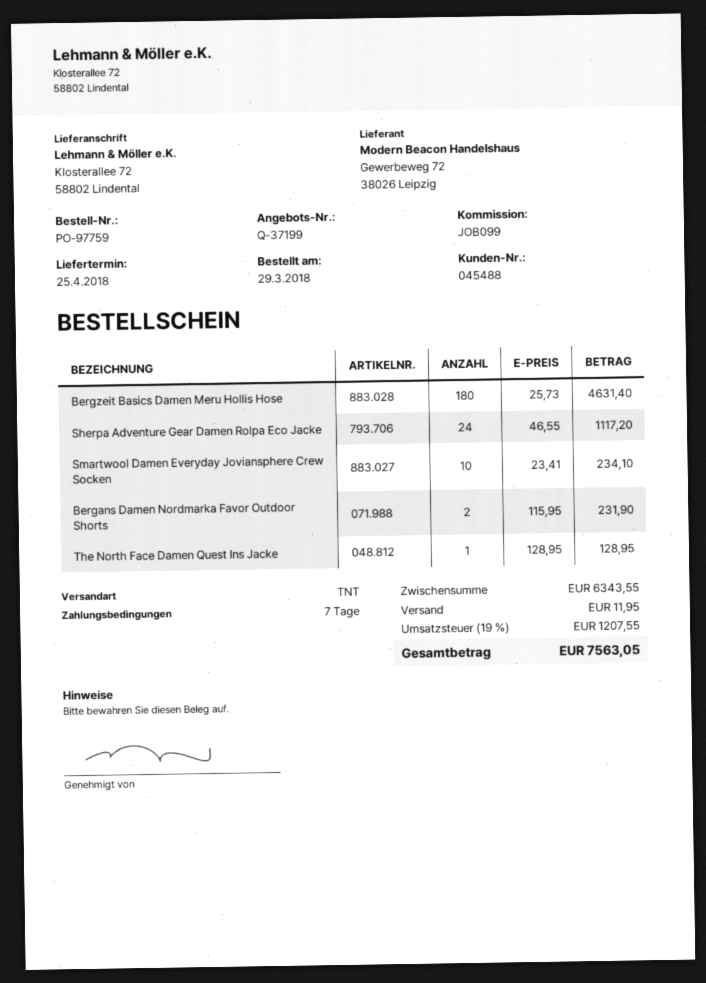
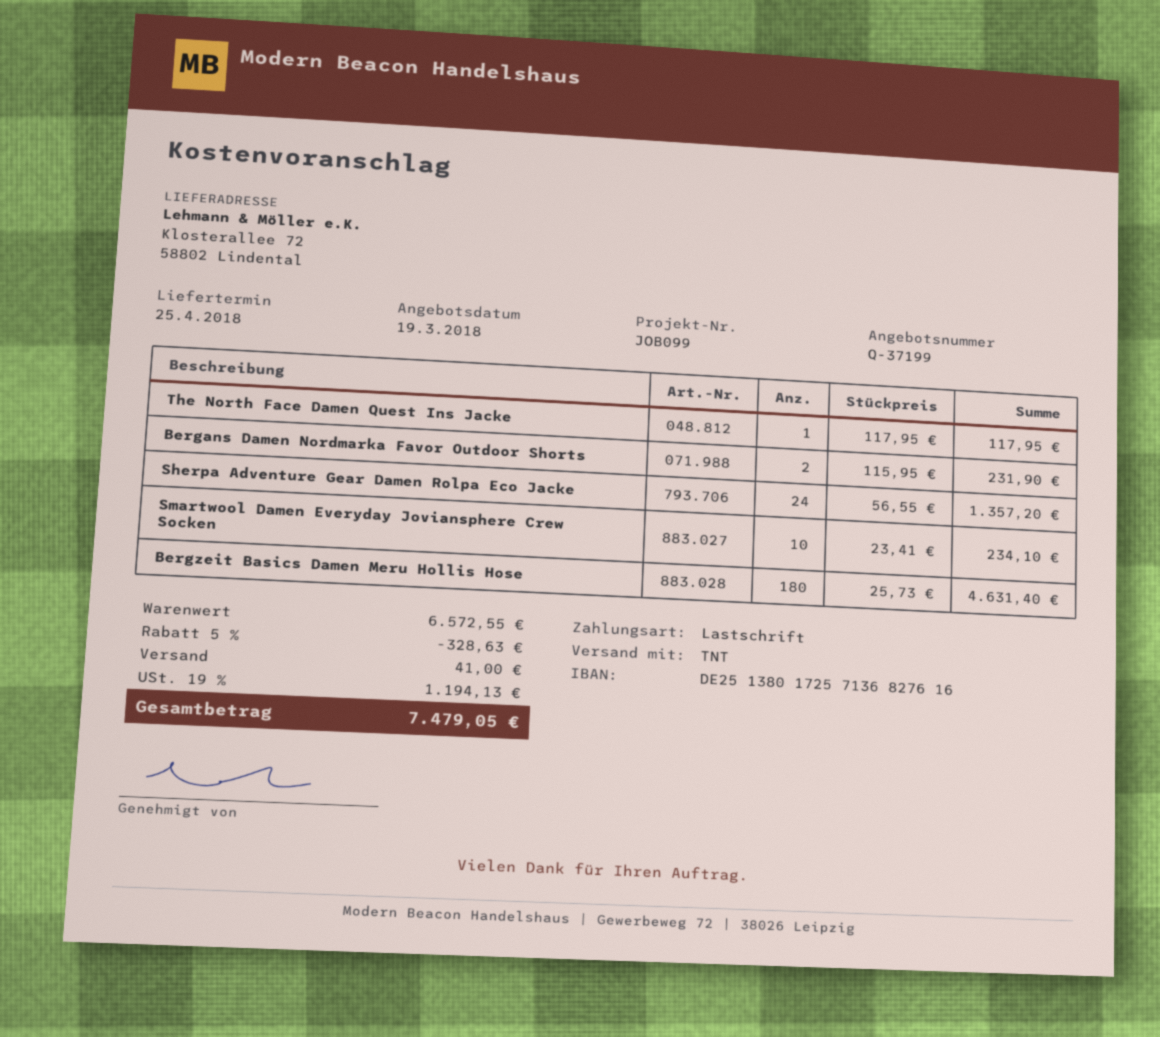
Sherpa Adventure Gear Damen Rolpa Eco Jacke: 24 x 46.55 = 1117.20 -> 24 x 56.55 = 1357.20
The North Face Damen Quest Ins Jacke: 1 x 128.95 = 128.95 -> 1 x 117.95 = 117.95
subtotal: 6343.55 -> 6572.55
discount: none -> 5% = 328.63
shipping: 11.95 -> 41.00
tax: 19% = 1207.55 -> 19% = 1194.13
total: 7563.05 -> 7479.05

